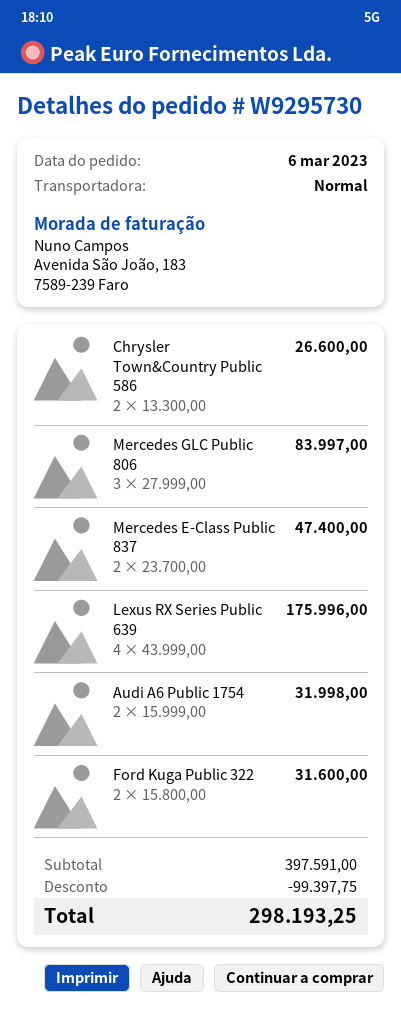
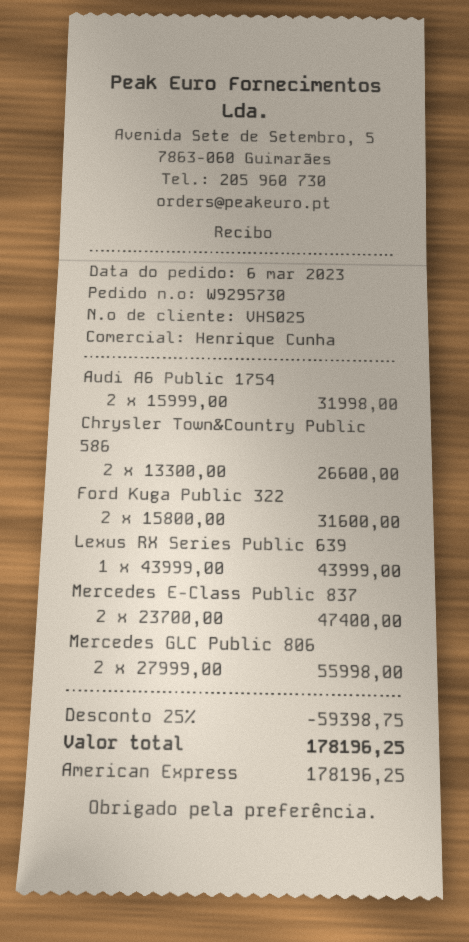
Mercedes GLC Public 806: 3 x 27999.00 = 83997.00 -> 2 x 27999.00 = 55998.00
Lexus RX Series Public 639: 4 x 43999.00 = 175996.00 -> 1 x 43999.00 = 43999.00
discount: 99397.75 -> 59398.75
total: 298193.25 -> 178196.25

